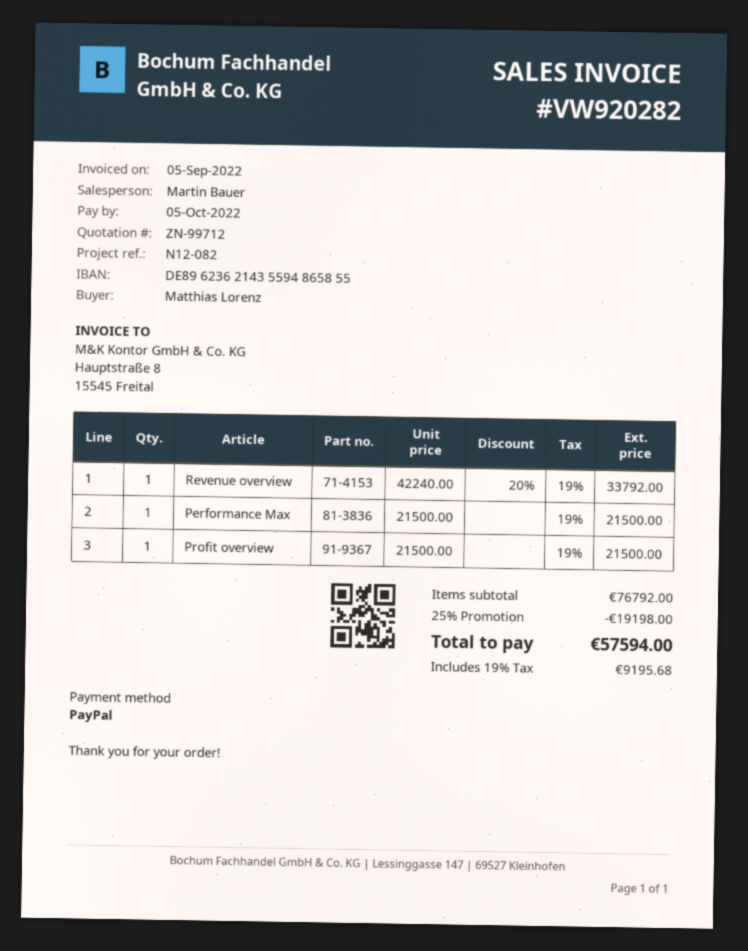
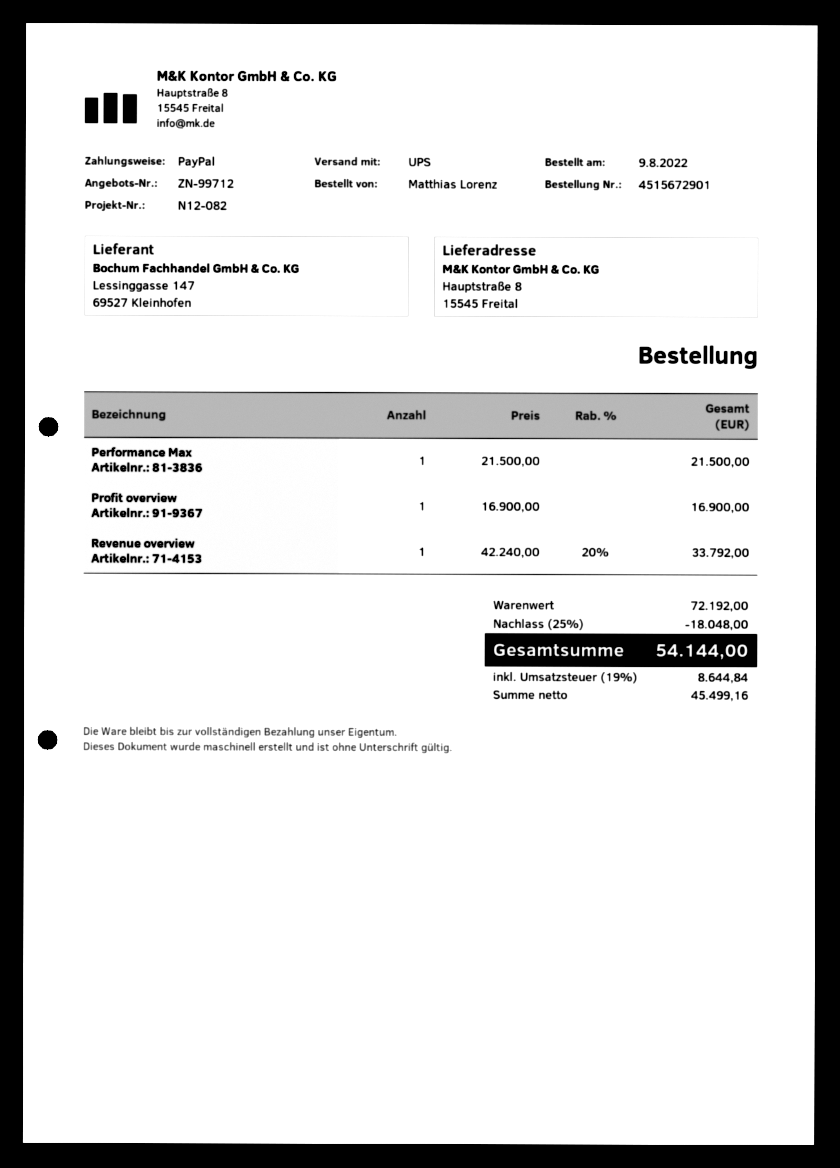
Profit overview: 1 x 21500.00 = 21500.00 -> 1 x 16900.00 = 16900.00
subtotal: 76792.00 -> 72192.00
discount: 25% = 19198.00 -> 25% = 18048.00
tax: 19% = 9195.68 -> 19% = 8644.84
total: 57594.00 -> 54144.00

